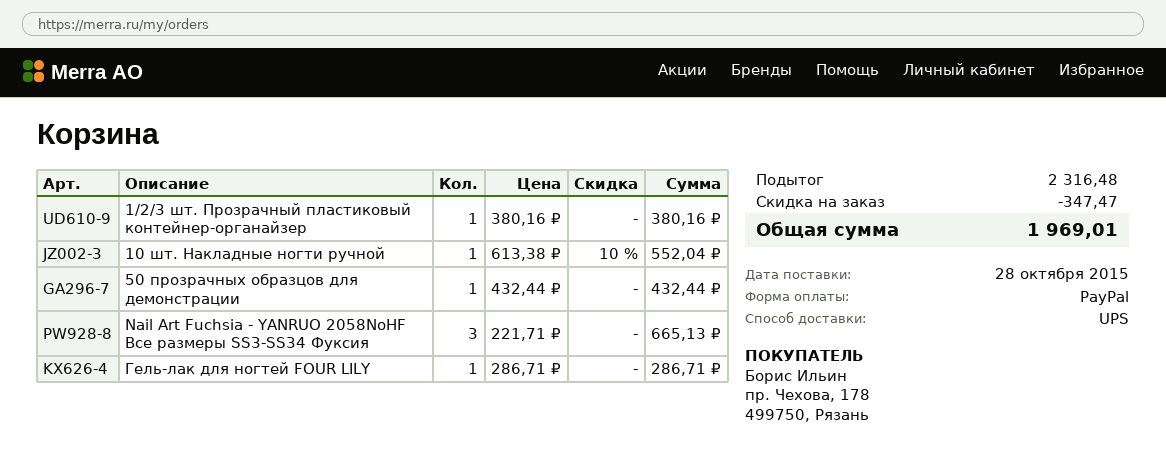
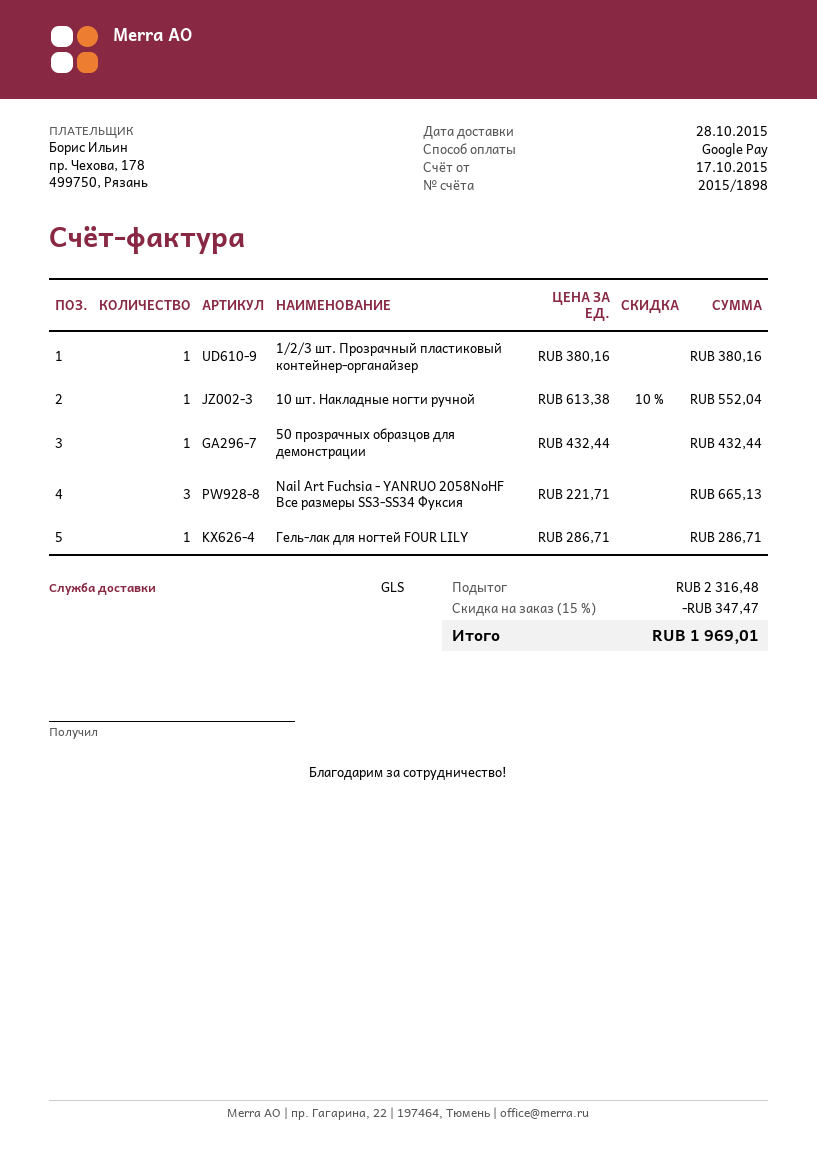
payment method: PayPal -> Google Pay
shipping method: UPS -> GLS

